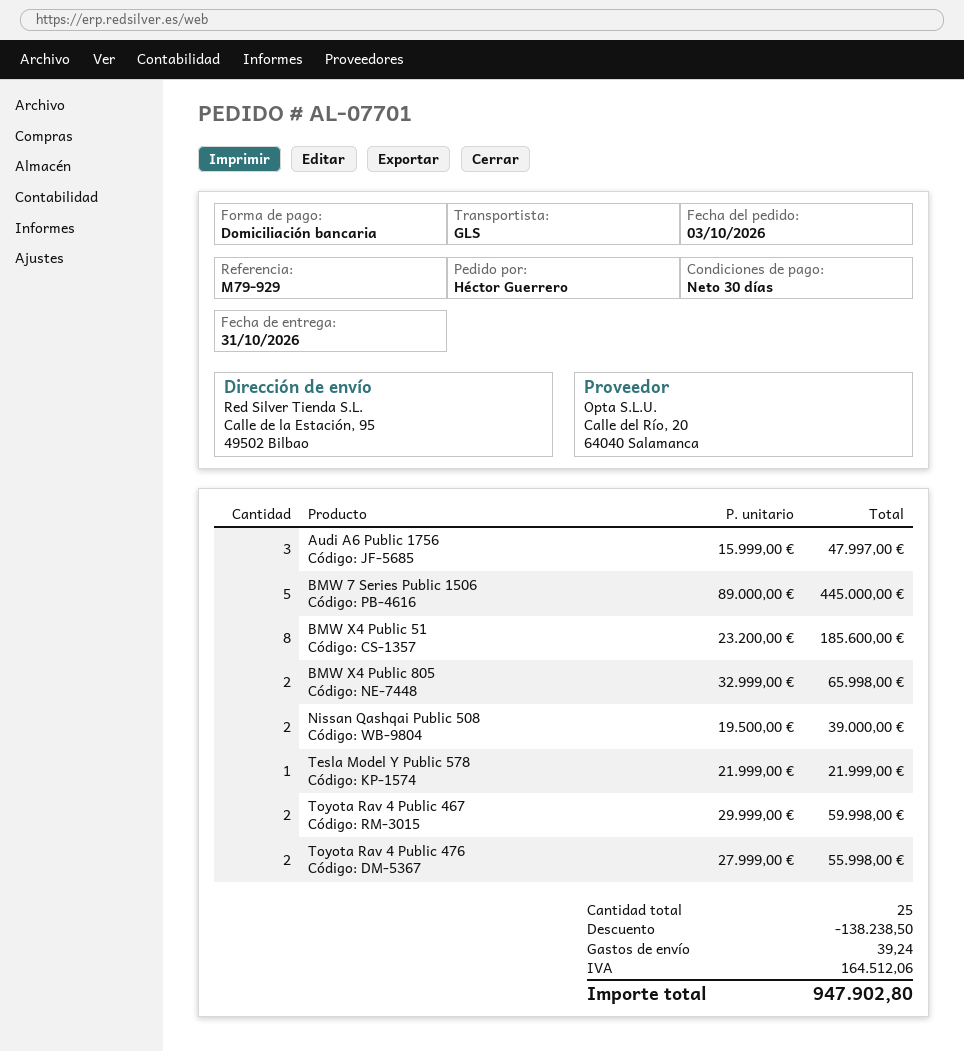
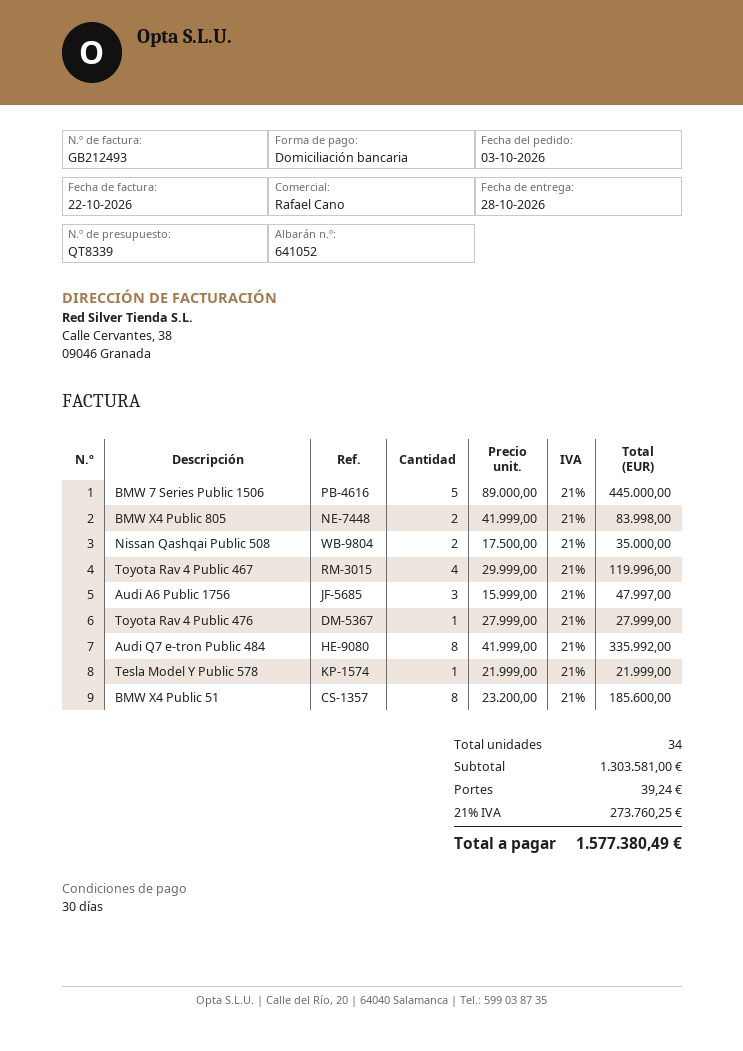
delivery date: 2026-10-31 -> 2026-10-28
BMW X4 Public 805: 2 x 32999.00 = 65998.00 -> 2 x 41999.00 = 83998.00
Nissan Qashqai Public 508: 2 x 19500.00 = 39000.00 -> 2 x 17500.00 = 35000.00
Toyota Rav 4 Public 467: 2 x 29999.00 = 59998.00 -> 4 x 29999.00 = 119996.00
Toyota Rav 4 Public 476: 2 x 27999.00 = 55998.00 -> 1 x 27999.00 = 27999.00
Audi Q7 e-tron Public 484: none -> 8 x 41999.00 = 335992.00
total quantity: 25 -> 34
discount: 138238.50 -> none
tax: 164512.06 -> 273760.25
total: 947902.80 -> 1577380.49

